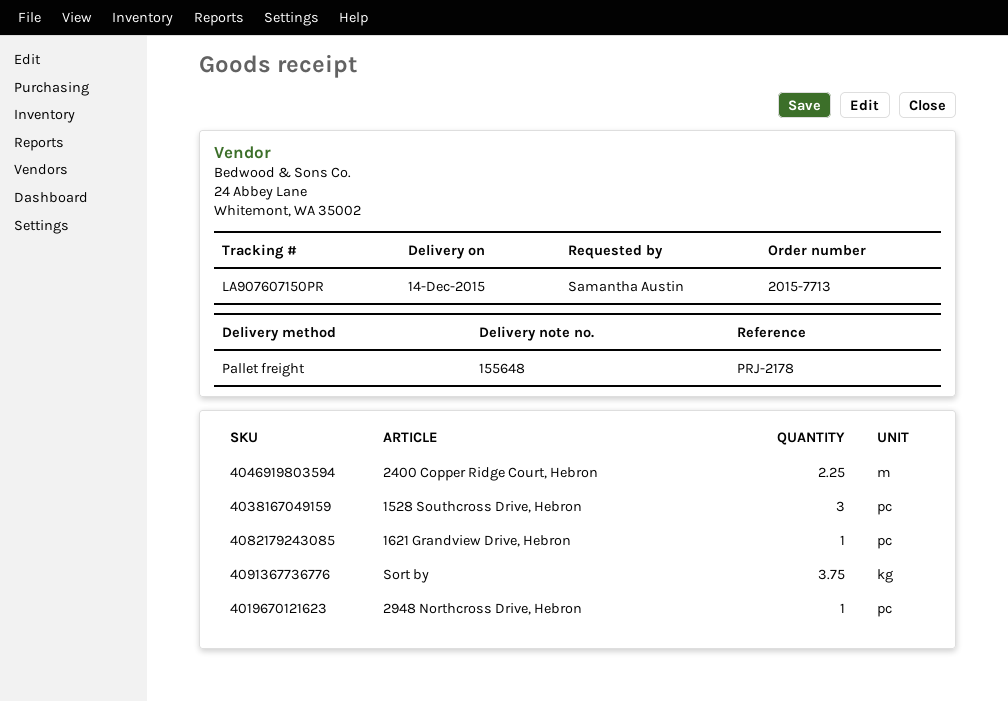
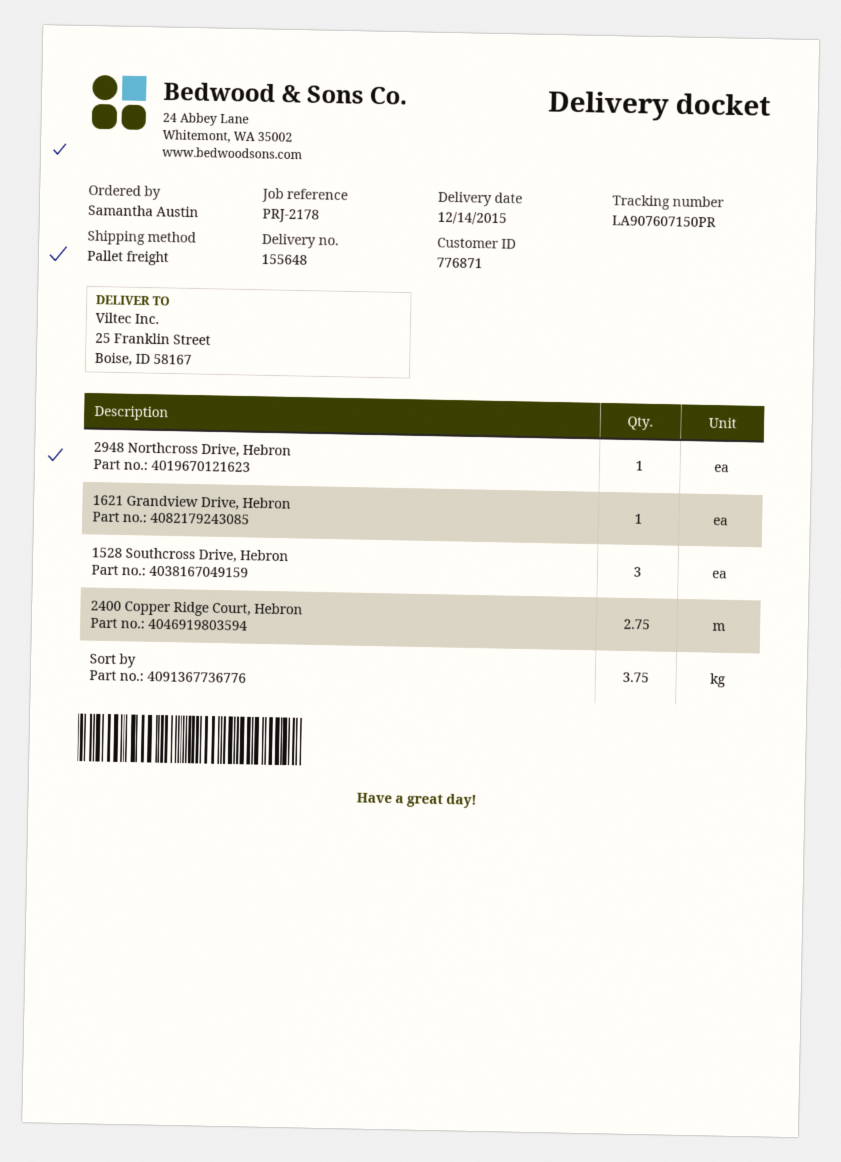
2400 Copper Ridge Court, Hebron: 2.25 -> 2.75

